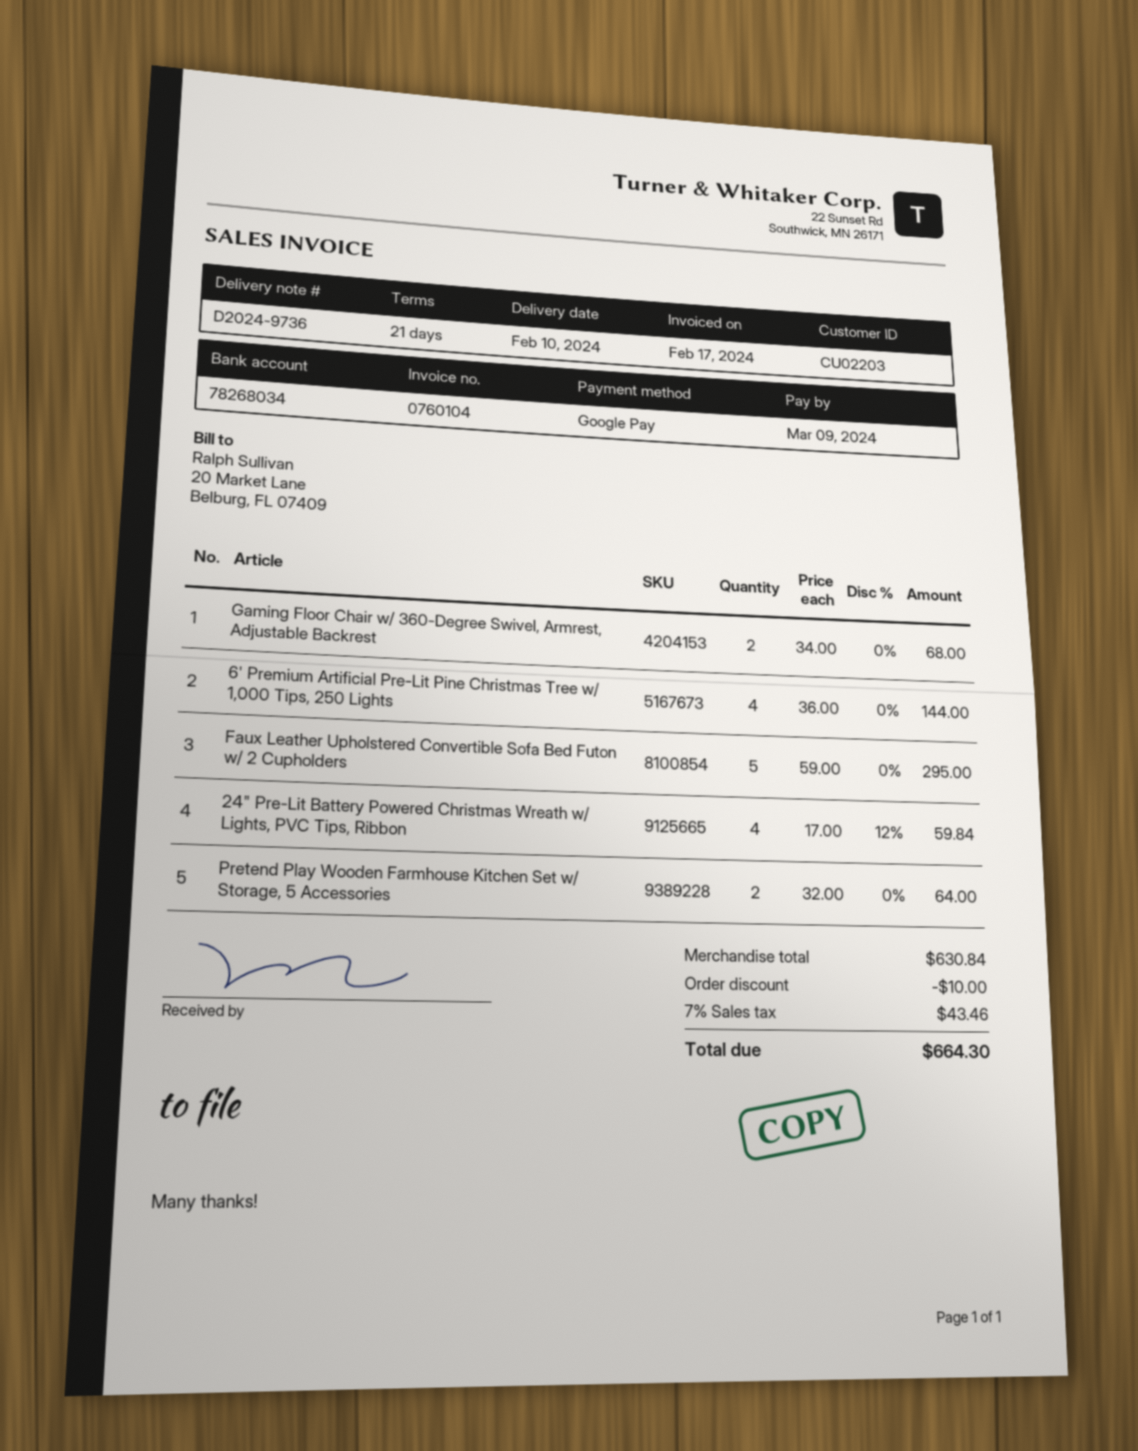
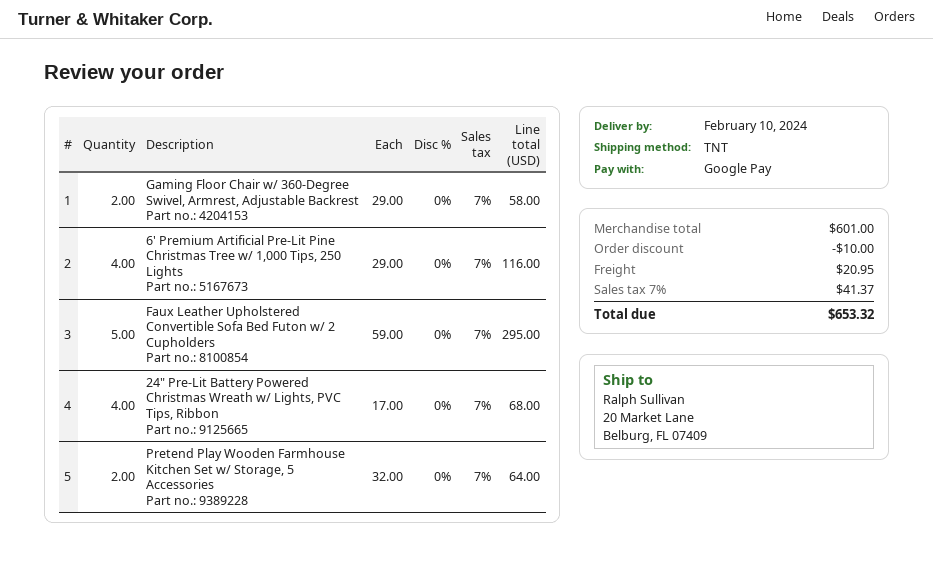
Gaming Floor Chair w/ 360-Degree Swivel, Armrest, Adjustable Backrest: 2 x 34.00 = 68.00 -> 2 x 29.00 = 58.00
6' Premium Artificial Pre-Lit Pine Christmas Tree w/ 1,000 Tips, 250 Lights: 4 x 36.00 = 144.00 -> 4 x 29.00 = 116.00
24" Pre-Lit Battery Powered Christmas Wreath w/ Lights, PVC Tips, Ribbon: 4 x 17.00 - 12% = 59.84 -> 4 x 17.00 = 68.00
subtotal: 630.84 -> 601.00
shipping: none -> 20.95
tax: 7% = 43.46 -> 7% = 41.37
total: 664.30 -> 653.32

